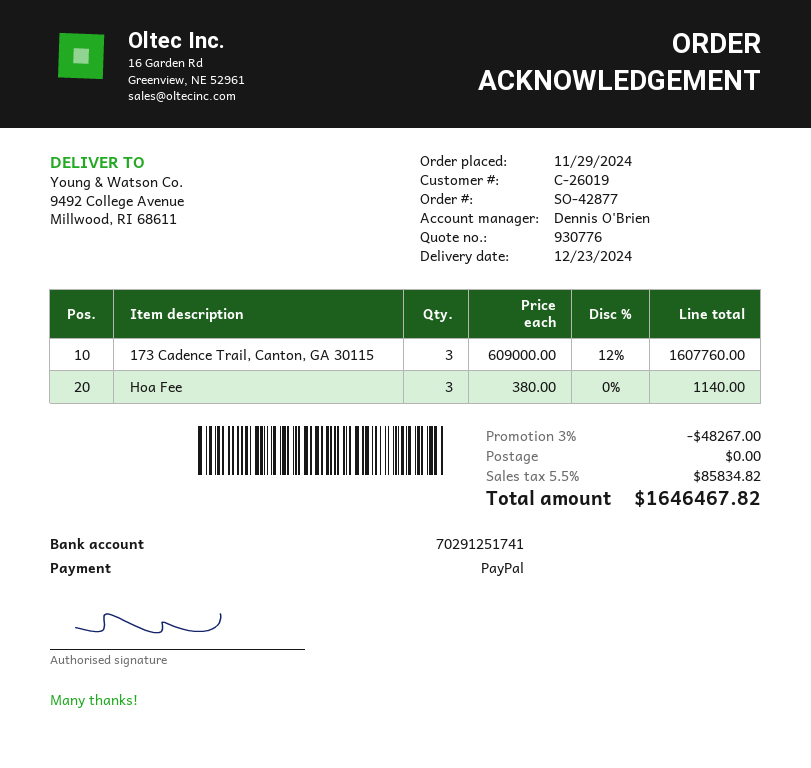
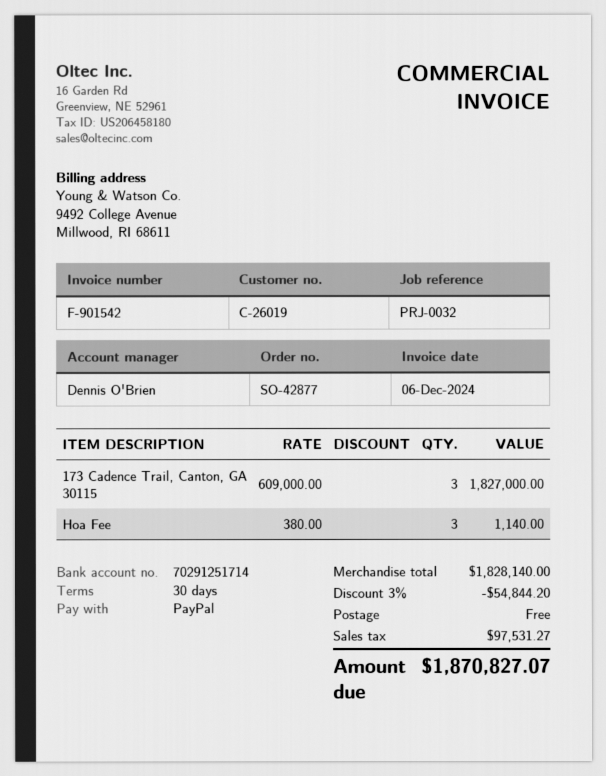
bank account: 70291251741 -> 70291251714
173 Cadence Trail, Canton, GA 30115: 3 x 609000.00 - 12% = 1607760.00 -> 3 x 609000.00 = 1827000.00
discount: 3% = 48267.00 -> 3% = 54844.20
tax: 85834.82 -> 97531.27
total: 1646467.82 -> 1870827.07

